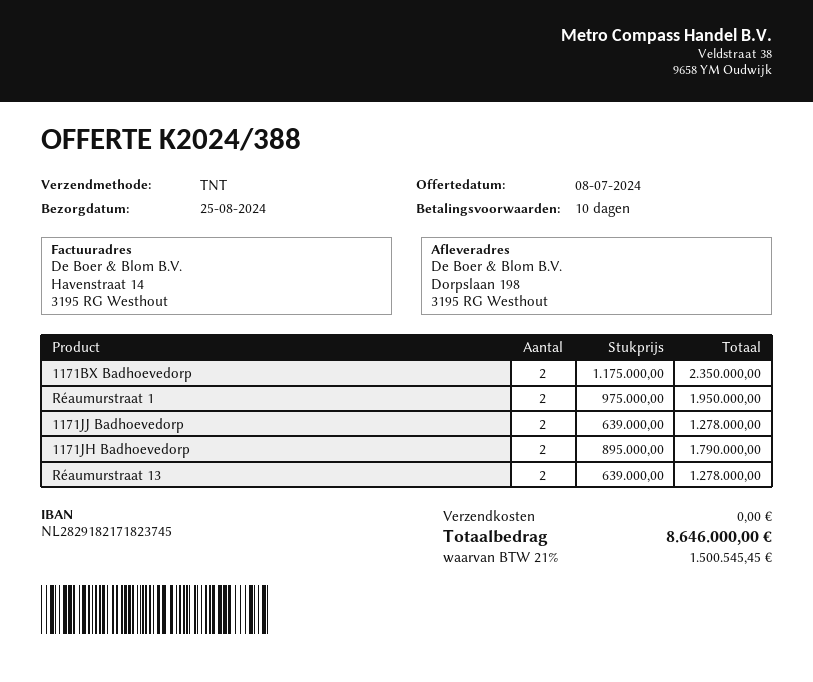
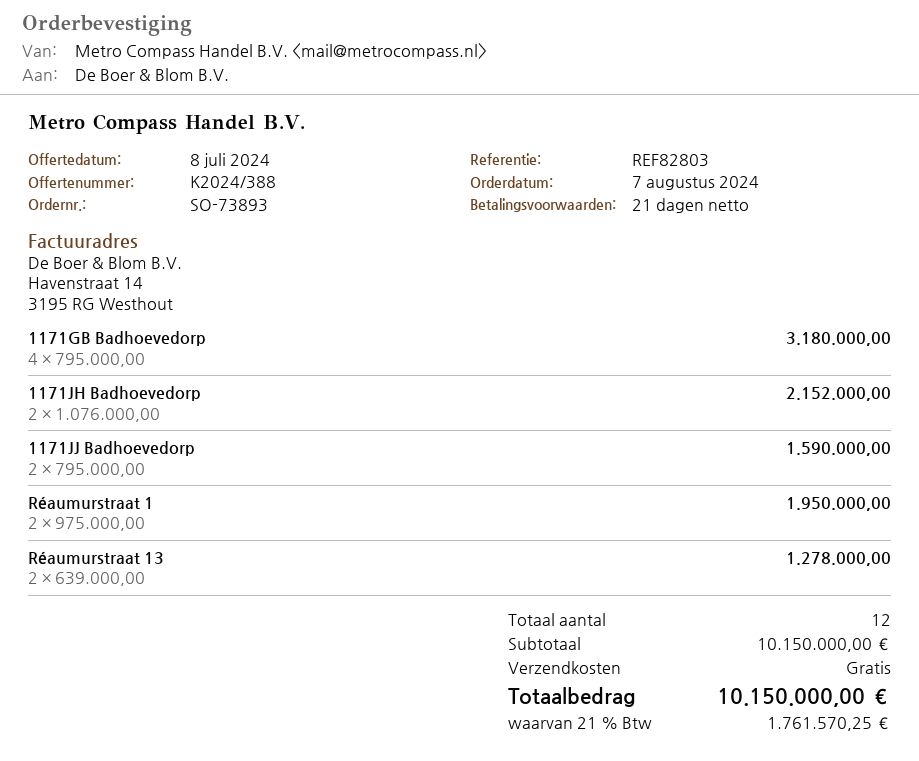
payment terms: 10 days -> 21 days
1171BX Badhoevedorp: 2 x 1175000.00 = 2350000.00 -> none
1171JJ Badhoevedorp: 2 x 639000.00 = 1278000.00 -> 2 x 795000.00 = 1590000.00
1171JH Badhoevedorp: 2 x 895000.00 = 1790000.00 -> 2 x 1076000.00 = 2152000.00
1171GB Badhoevedorp: none -> 4 x 795000.00 = 3180000.00
tax: 21% = 1500545.45 -> 21% = 1761570.25
total: 8646000.00 -> 10150000.00

